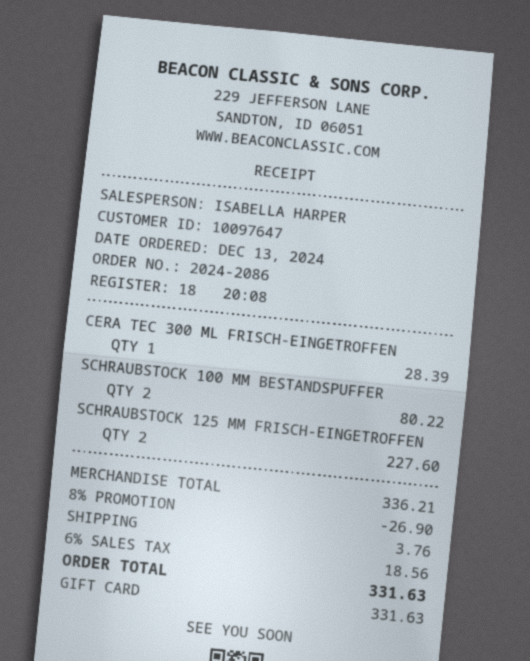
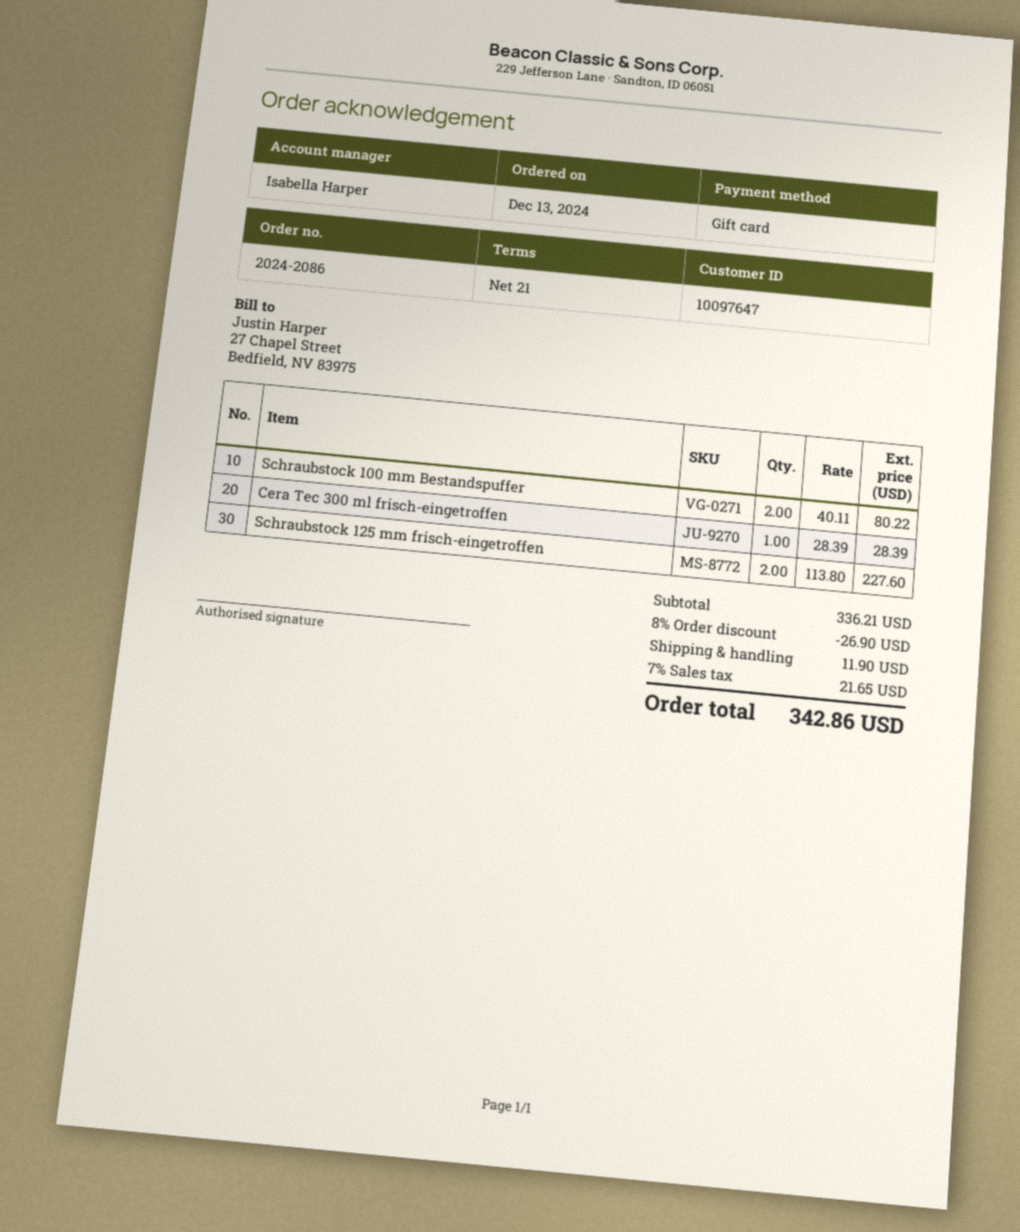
shipping: 3.76 -> 11.90
tax: 6% = 18.56 -> 7% = 21.65
total: 331.63 -> 342.86

